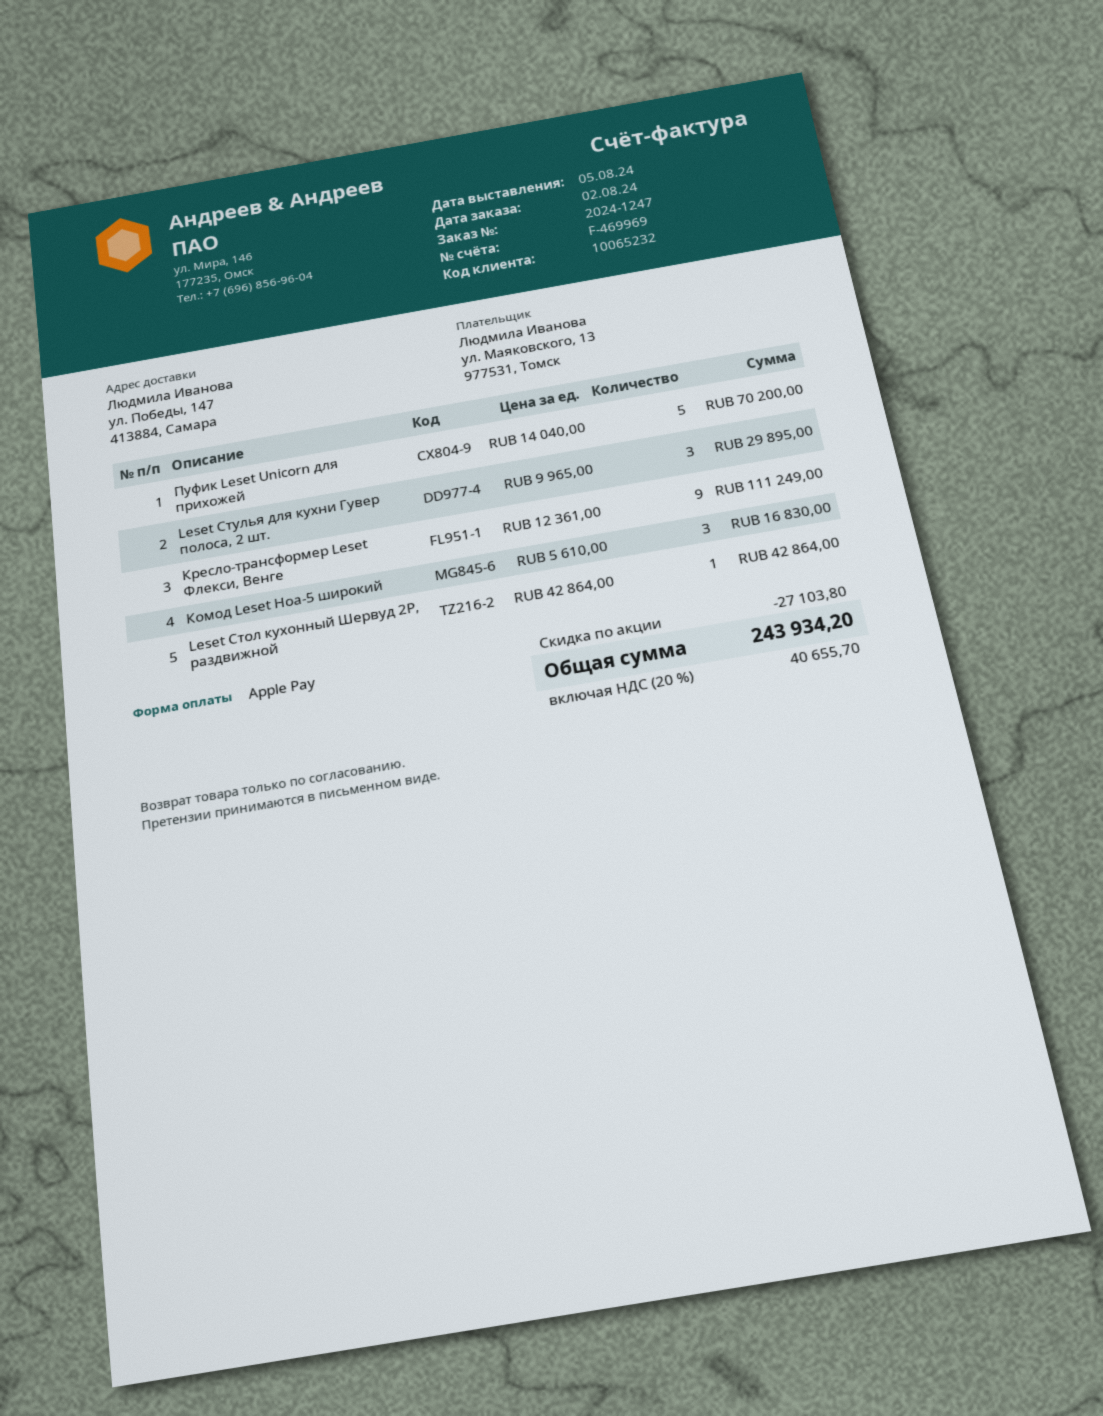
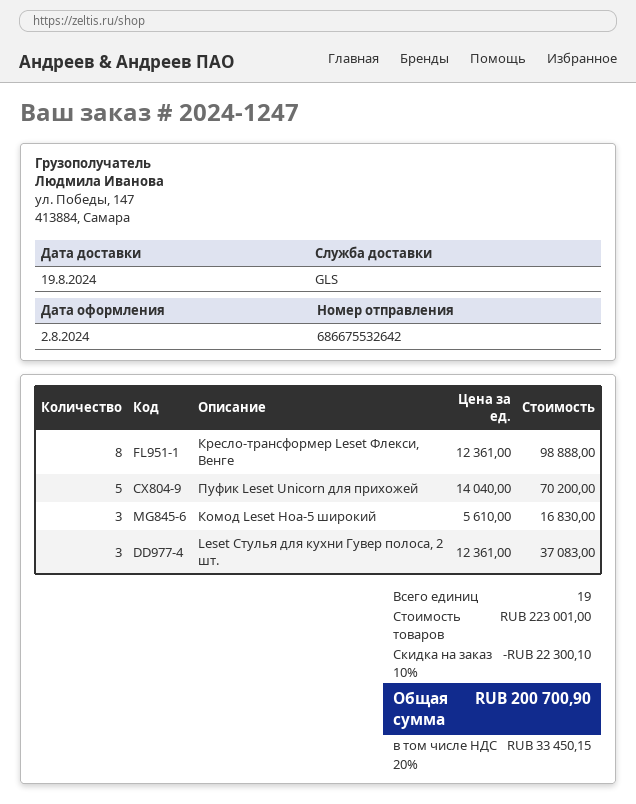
Leset Стулья для кухни Гувер полоса, 2 шт.: 3 x 9965.00 = 29895.00 -> 3 x 12361.00 = 37083.00
Кресло-трансформер Leset Флекси, Венге: 9 x 12361.00 = 111249.00 -> 8 x 12361.00 = 98888.00
Leset Стол кухонный Шервуд 2Р, раздвижной: 1 x 42864.00 = 42864.00 -> none
discount: 27103.80 -> 22300.10
tax: 20% = 40655.70 -> 20% = 33450.15
total: 243934.20 -> 200700.90

